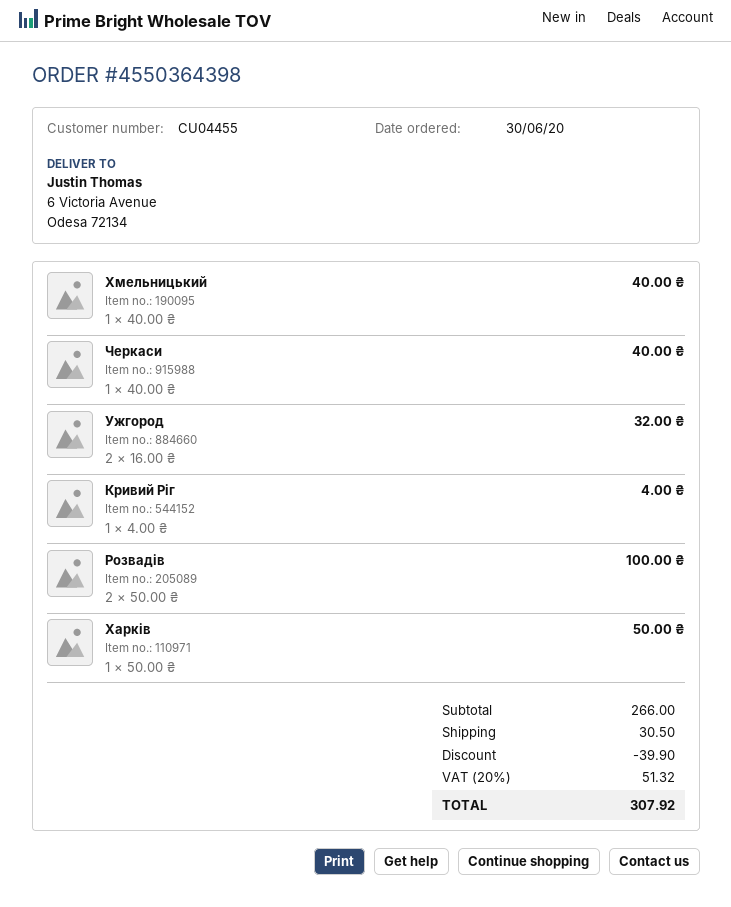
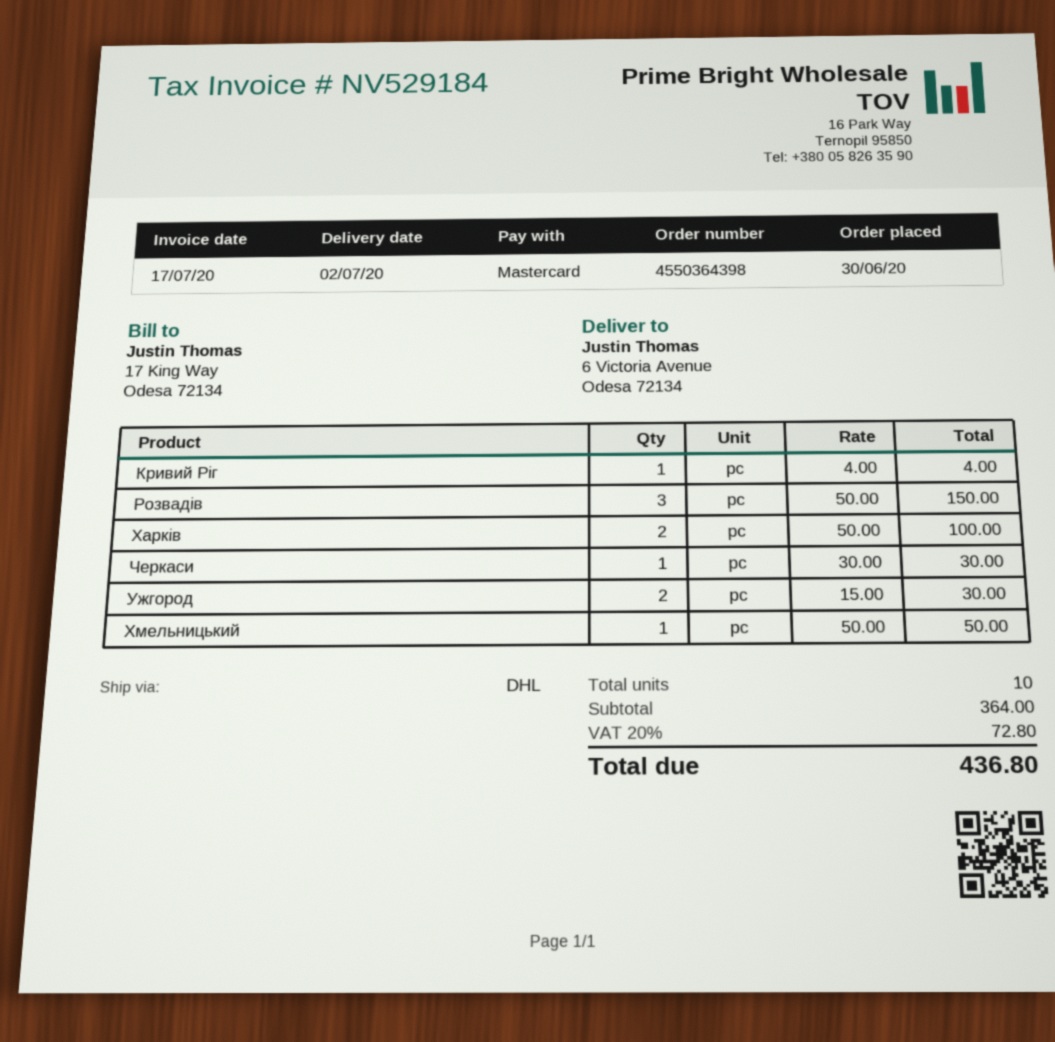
Хмельницький: 1 x 40.00 = 40.00 -> 1 x 50.00 = 50.00
Черкаси: 1 x 40.00 = 40.00 -> 1 x 30.00 = 30.00
Ужгород: 2 x 16.00 = 32.00 -> 2 x 15.00 = 30.00
Розвадів: 2 x 50.00 = 100.00 -> 3 x 50.00 = 150.00
Харків: 1 x 50.00 = 50.00 -> 2 x 50.00 = 100.00
subtotal: 266.00 -> 364.00
discount: 39.90 -> none
shipping: 30.50 -> none
tax: 20% = 51.32 -> 20% = 72.80
total: 307.92 -> 436.80

